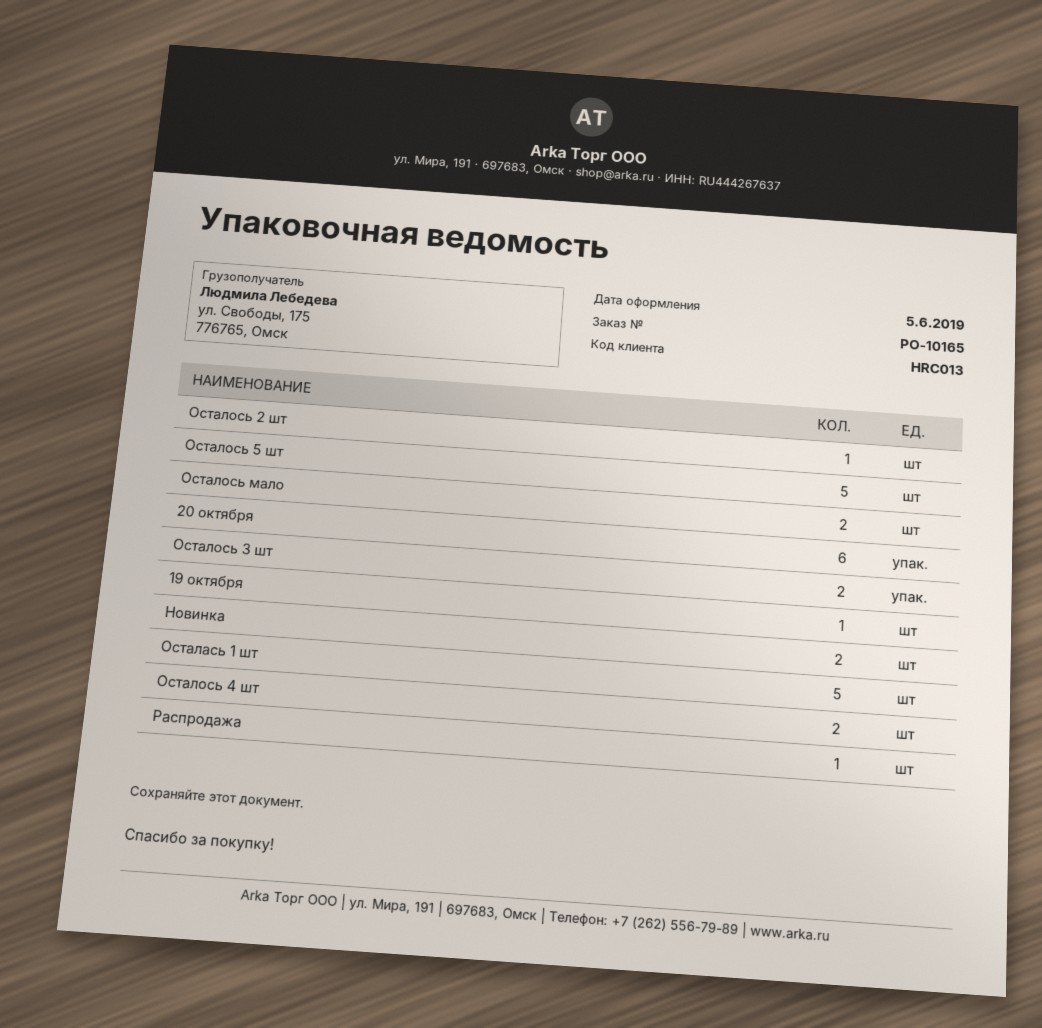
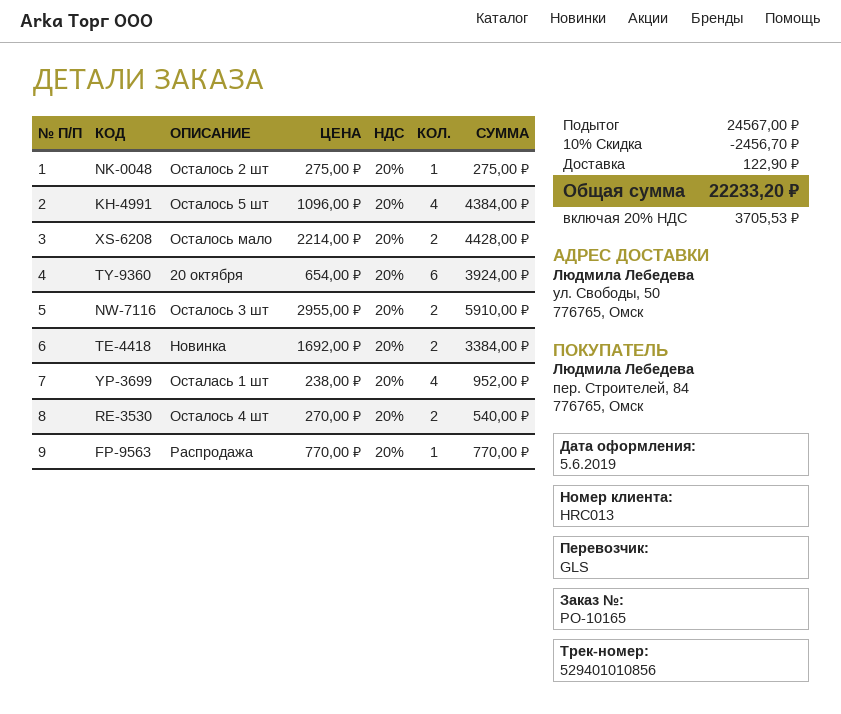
ship to: ул. Свободы, 175, 776765, Омск -> ул. Свободы, 50, 776765, Омск
Осталось 5 шт: 5 -> 4
19 октября: 1 -> none
Осталась 1 шт: 5 -> 4

